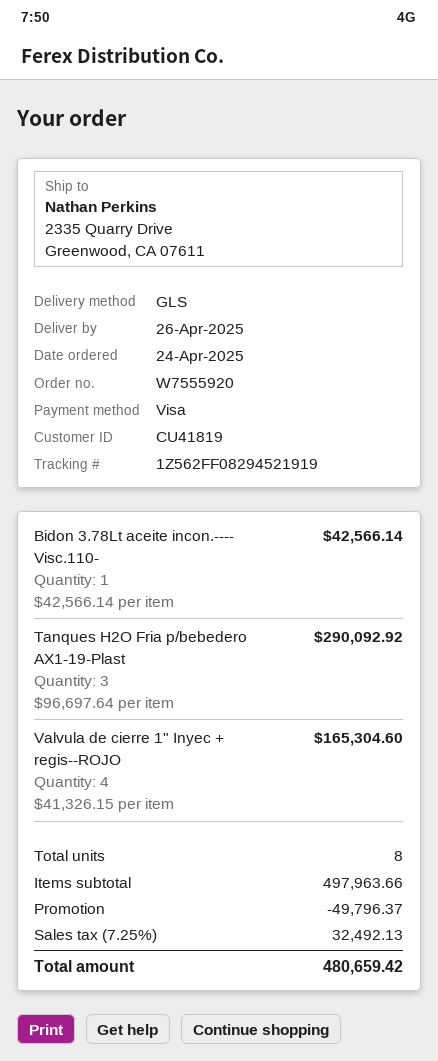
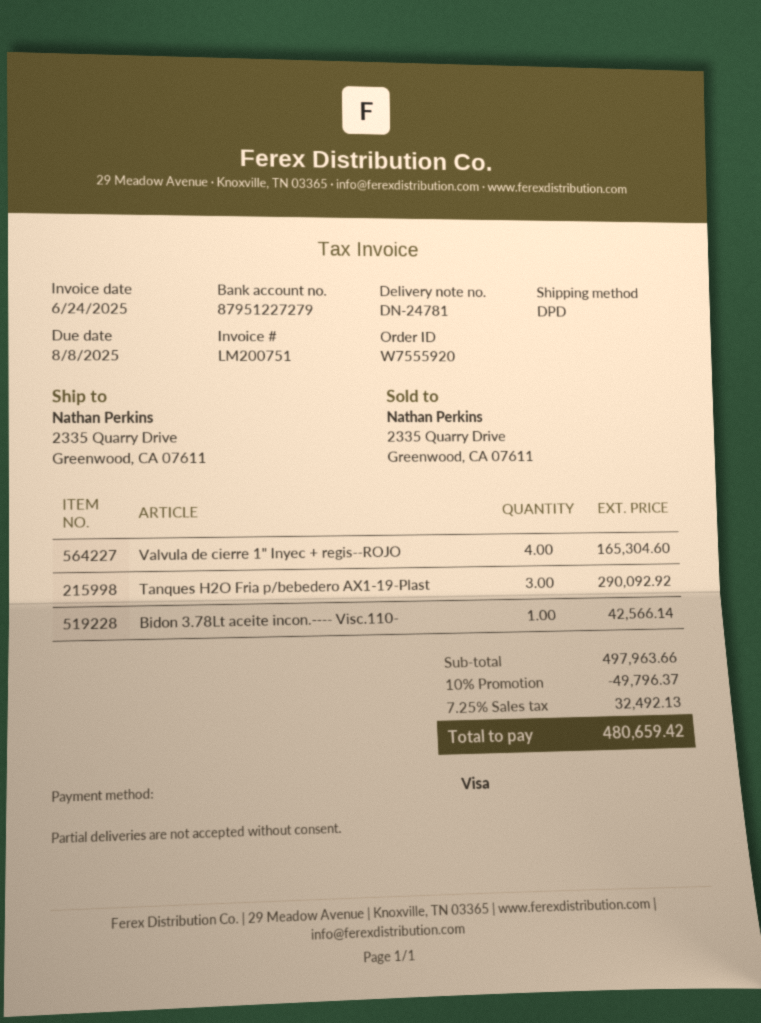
shipping method: GLS -> DPD

